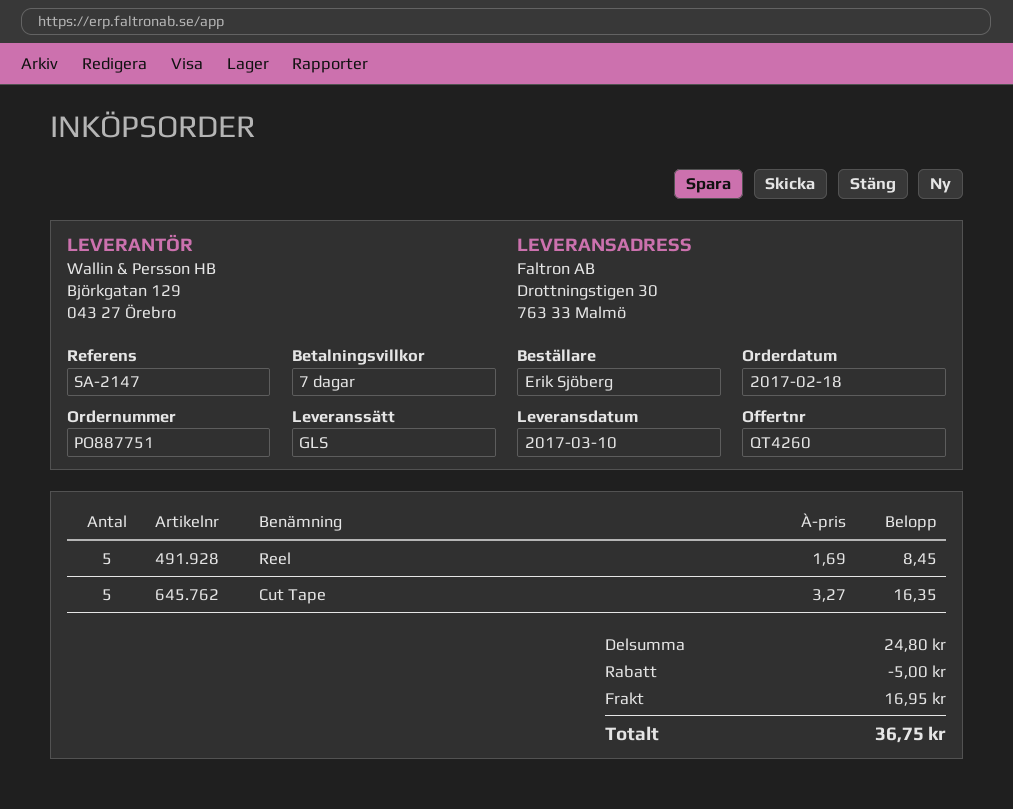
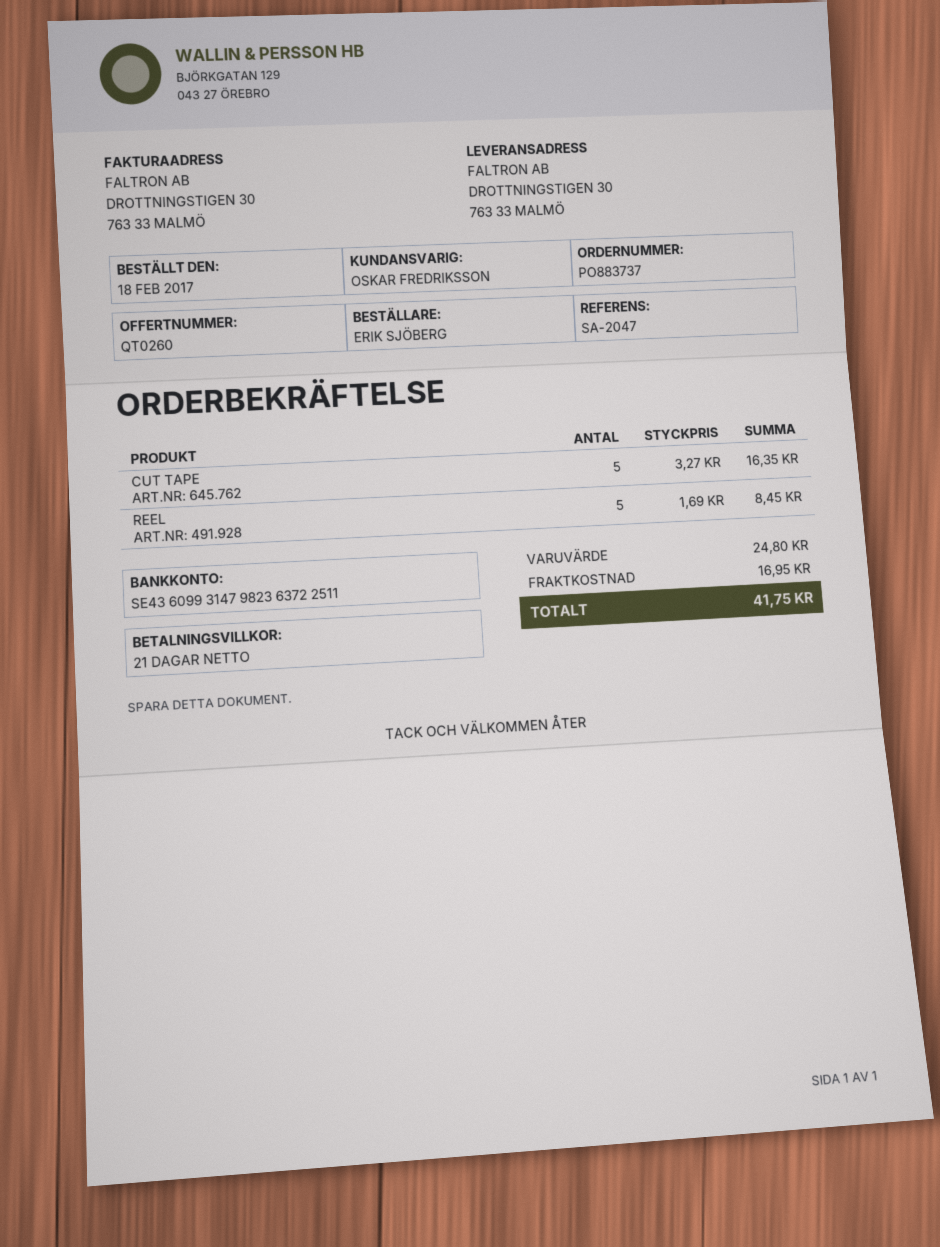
quote number: QT4260 -> QT0260
order number: PO887751 -> PO883737
payment terms: 7 days -> 21 days
reference: SA-2147 -> SA-2047
discount: 5.00 -> none
total: 36.75 -> 41.75

